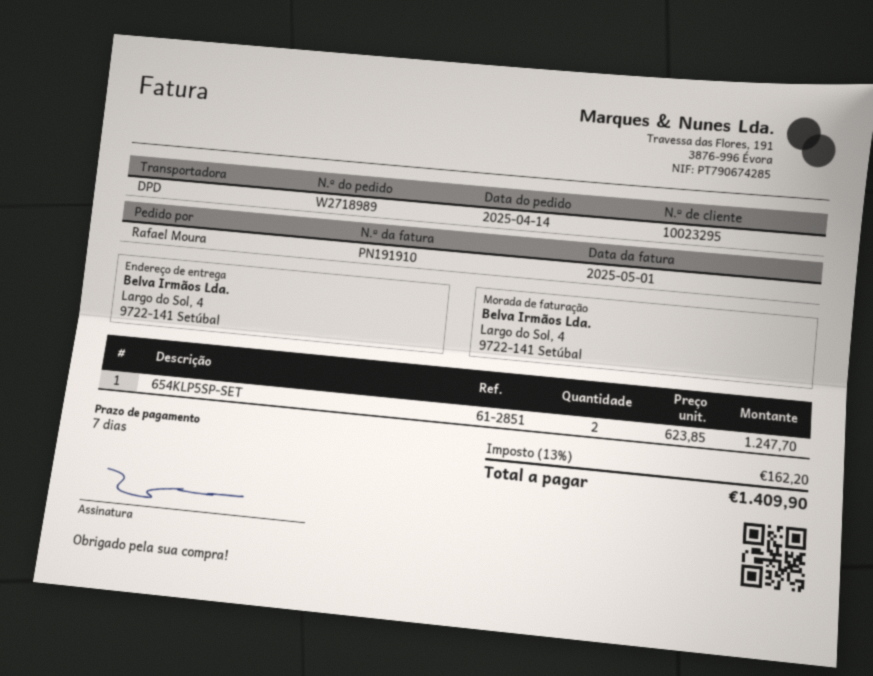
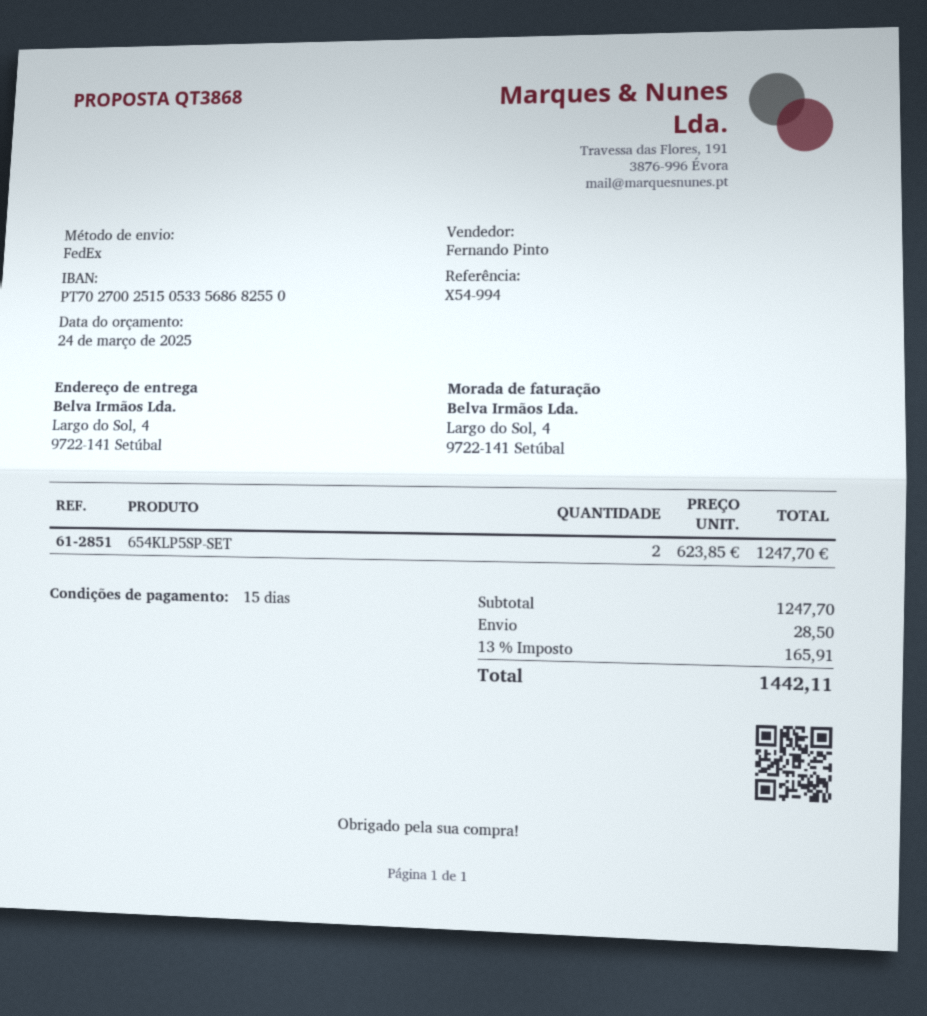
payment terms: 7 days -> 15 days
shipping method: DPD -> FedEx
shipping: none -> 28.50
tax: 13% = 162.20 -> 13% = 165.91
total: 1409.90 -> 1442.11

